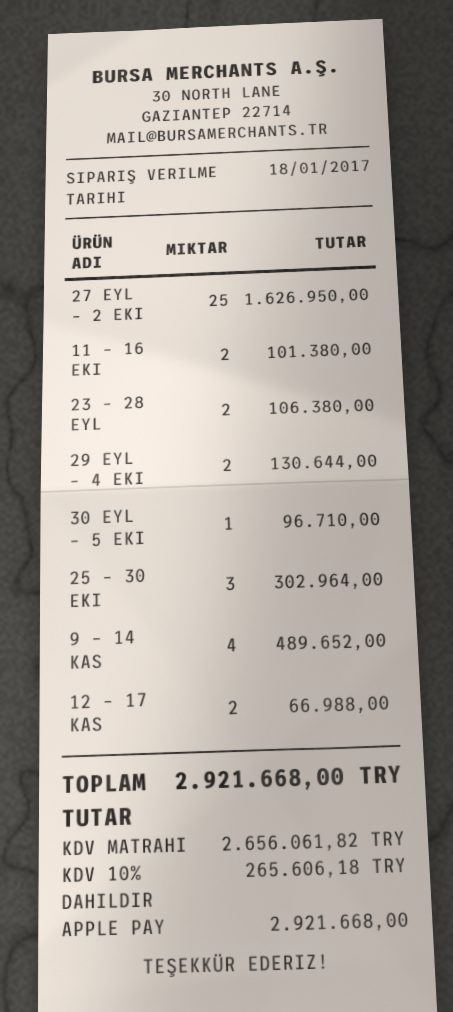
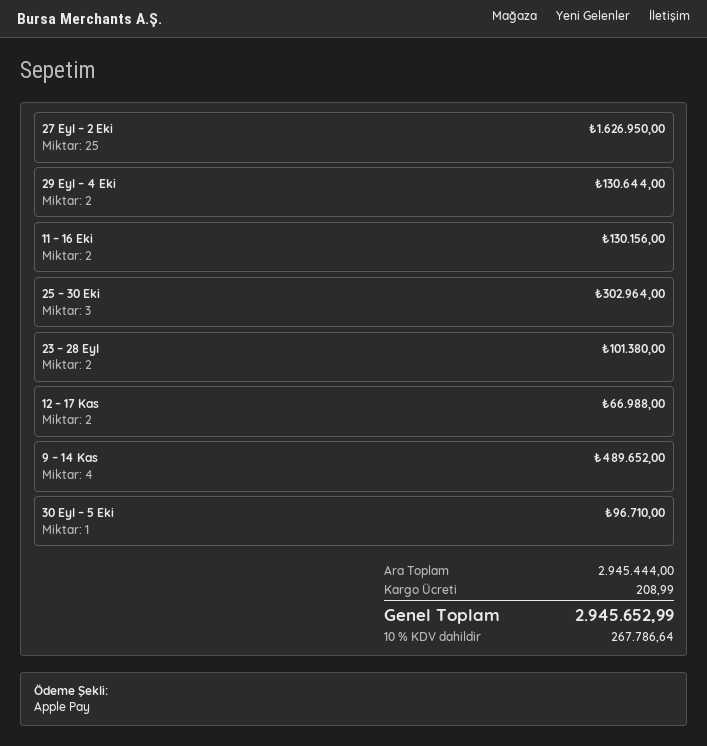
11 – 16 EKI: 2 for 101380.00 -> 2 for 130156.00
23 – 28 EYL: 2 for 106380.00 -> 2 for 101380.00
shipping: none -> 208.99
tax: 10% = 265606.18 -> 10% = 267786.64
total: 2921668.00 -> 2945652.99

